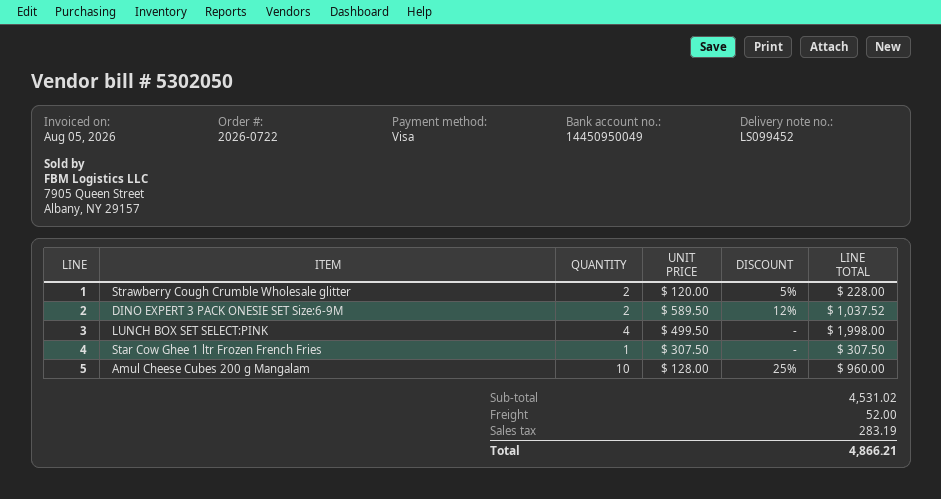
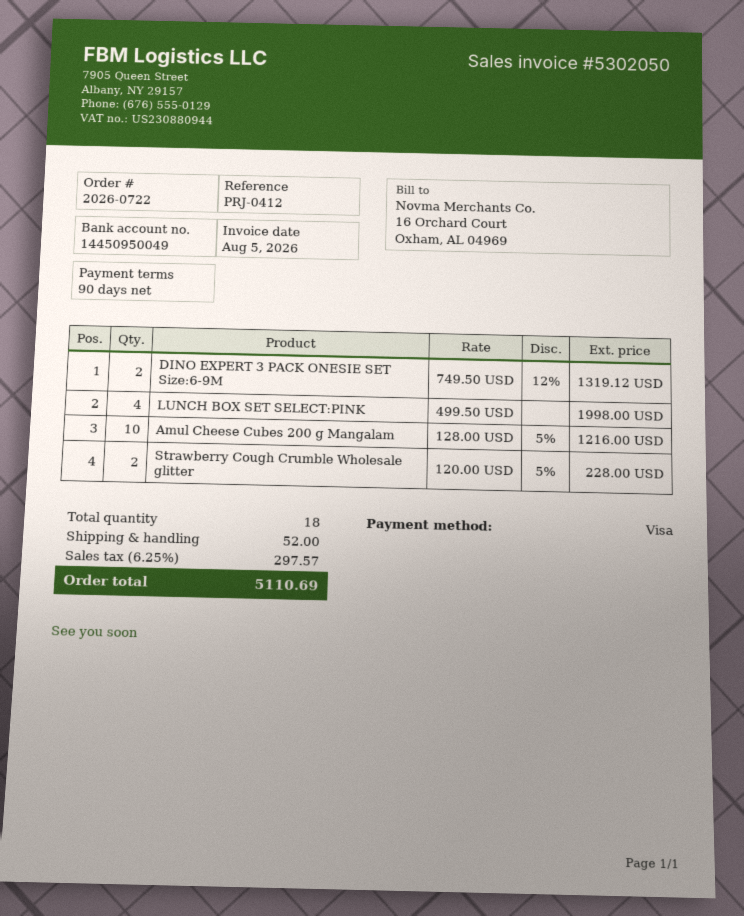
DINO EXPERT 3 PACK ONESIE SET Size:6-9M: 2 x 589.50 - 12% = 1037.52 -> 2 x 749.50 - 12% = 1319.12
Star Cow Ghee 1 ltr Frozen French Fries: 1 x 307.50 = 307.50 -> none
Amul Cheese Cubes 200 g Mangalam: 10 x 128.00 - 25% = 960.00 -> 10 x 128.00 - 5% = 1216.00
tax: 283.19 -> 297.57
total: 4866.21 -> 5110.69

